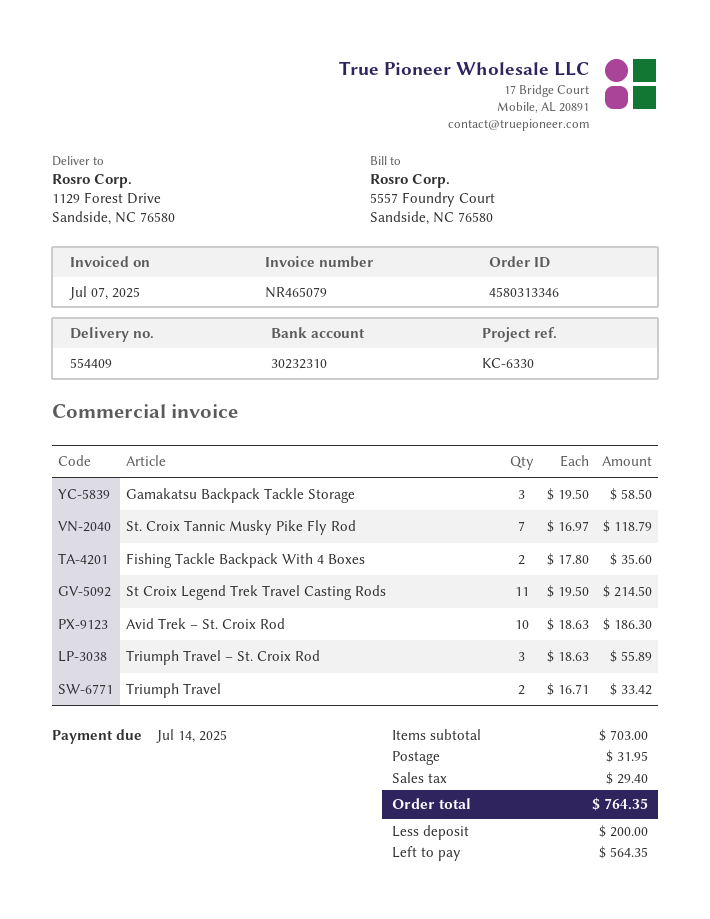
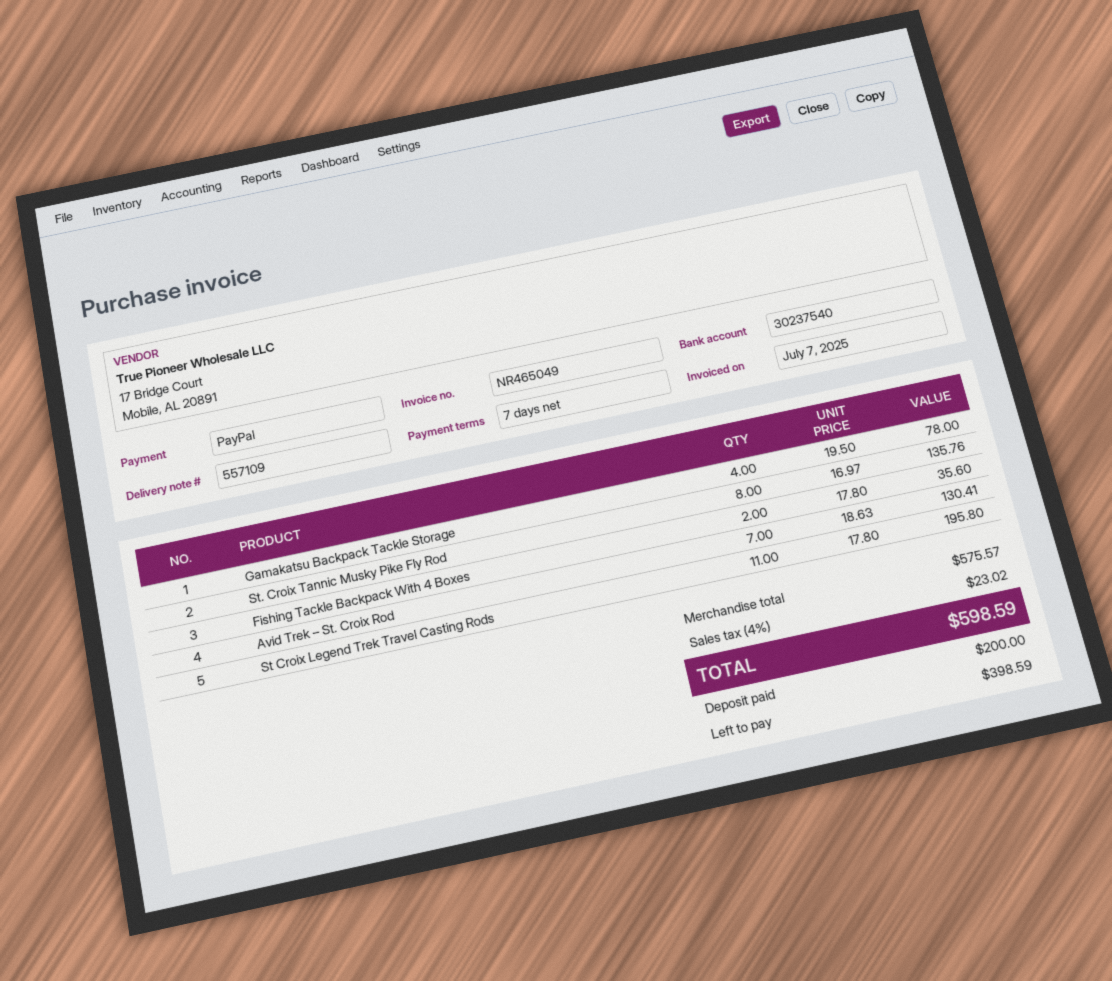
delivery note number: 554409 -> 557109
invoice number: NR465079 -> NR465049
bank account: 30232310 -> 30237540
Gamakatsu Backpack Tackle Storage: 3 x 19.50 = 58.50 -> 4 x 19.50 = 78.00
St. Croix Tannic Musky Pike Fly Rod: 7 x 16.97 = 118.79 -> 8 x 16.97 = 135.76
St Croix Legend Trek Travel Casting Rods: 11 x 19.50 = 214.50 -> 11 x 17.80 = 195.80
Avid Trek – St. Croix Rod: 10 x 18.63 = 186.30 -> 7 x 18.63 = 130.41
Triumph Travel – St. Croix Rod: 3 x 18.63 = 55.89 -> none
Triumph Travel: 2 x 16.71 = 33.42 -> none
subtotal: 703.00 -> 575.57
shipping: 31.95 -> none
tax: 29.40 -> 23.02
total: 764.35 -> 598.59
balance: 564.35 -> 398.59

